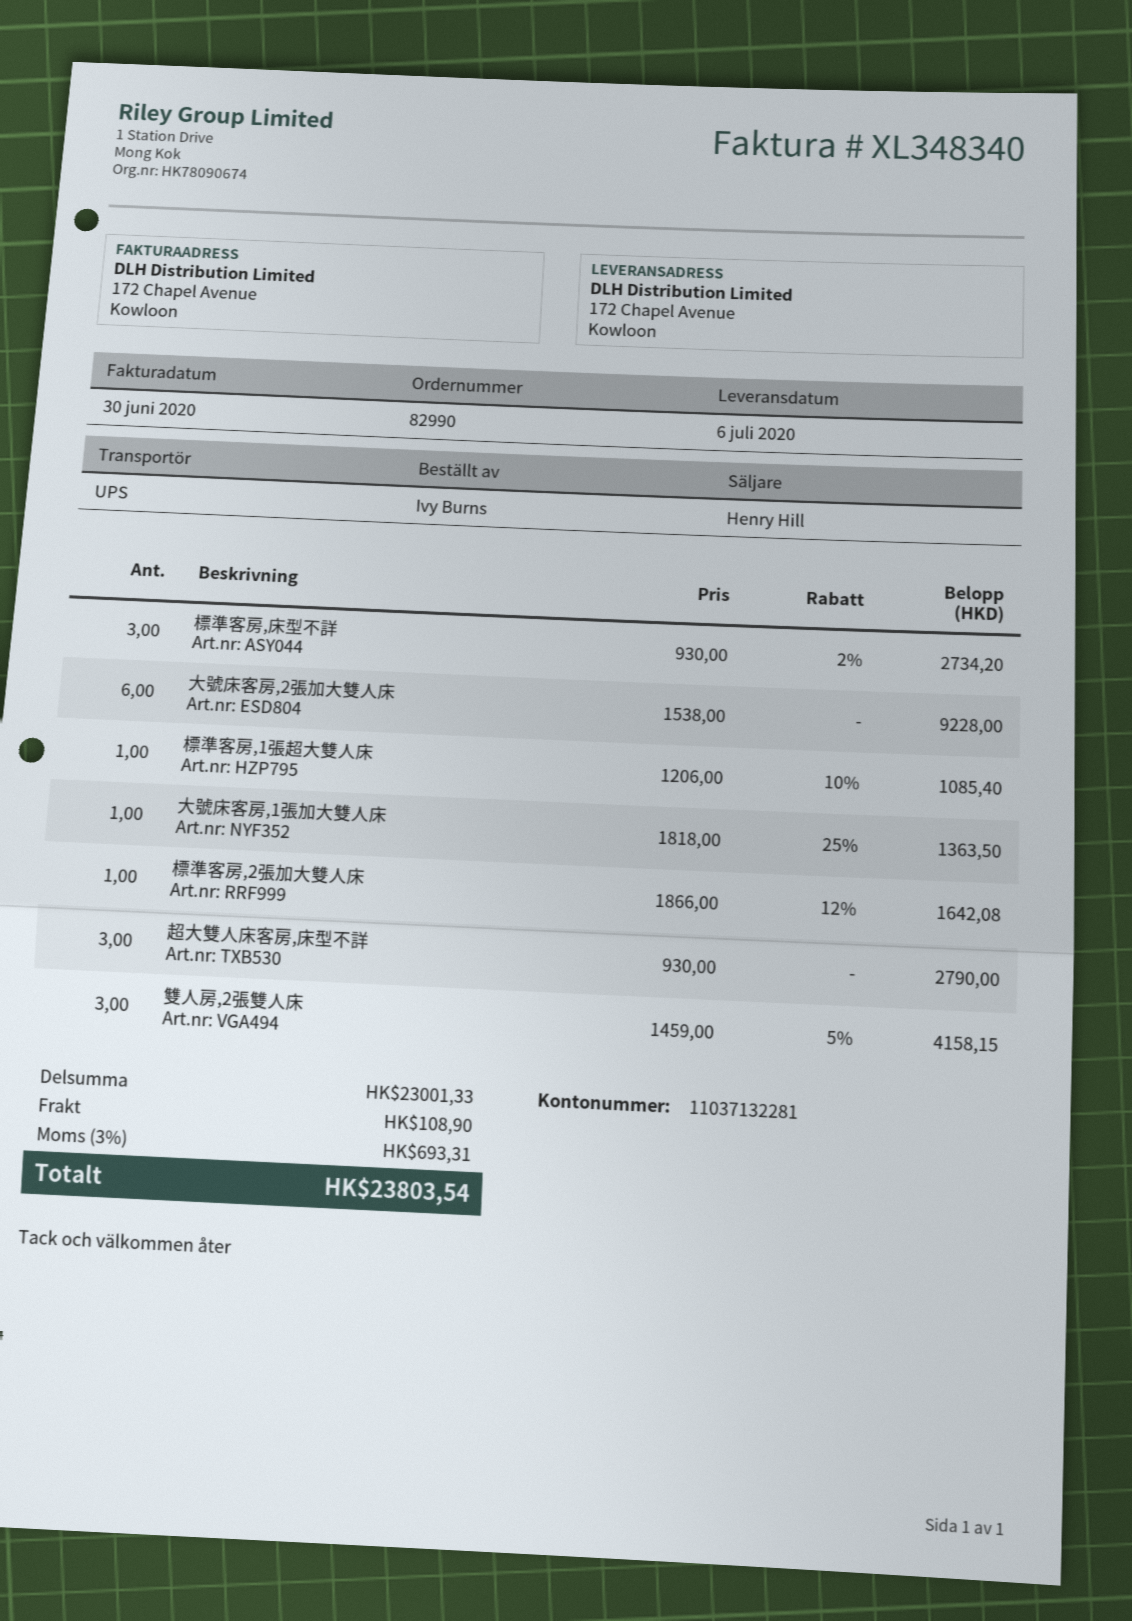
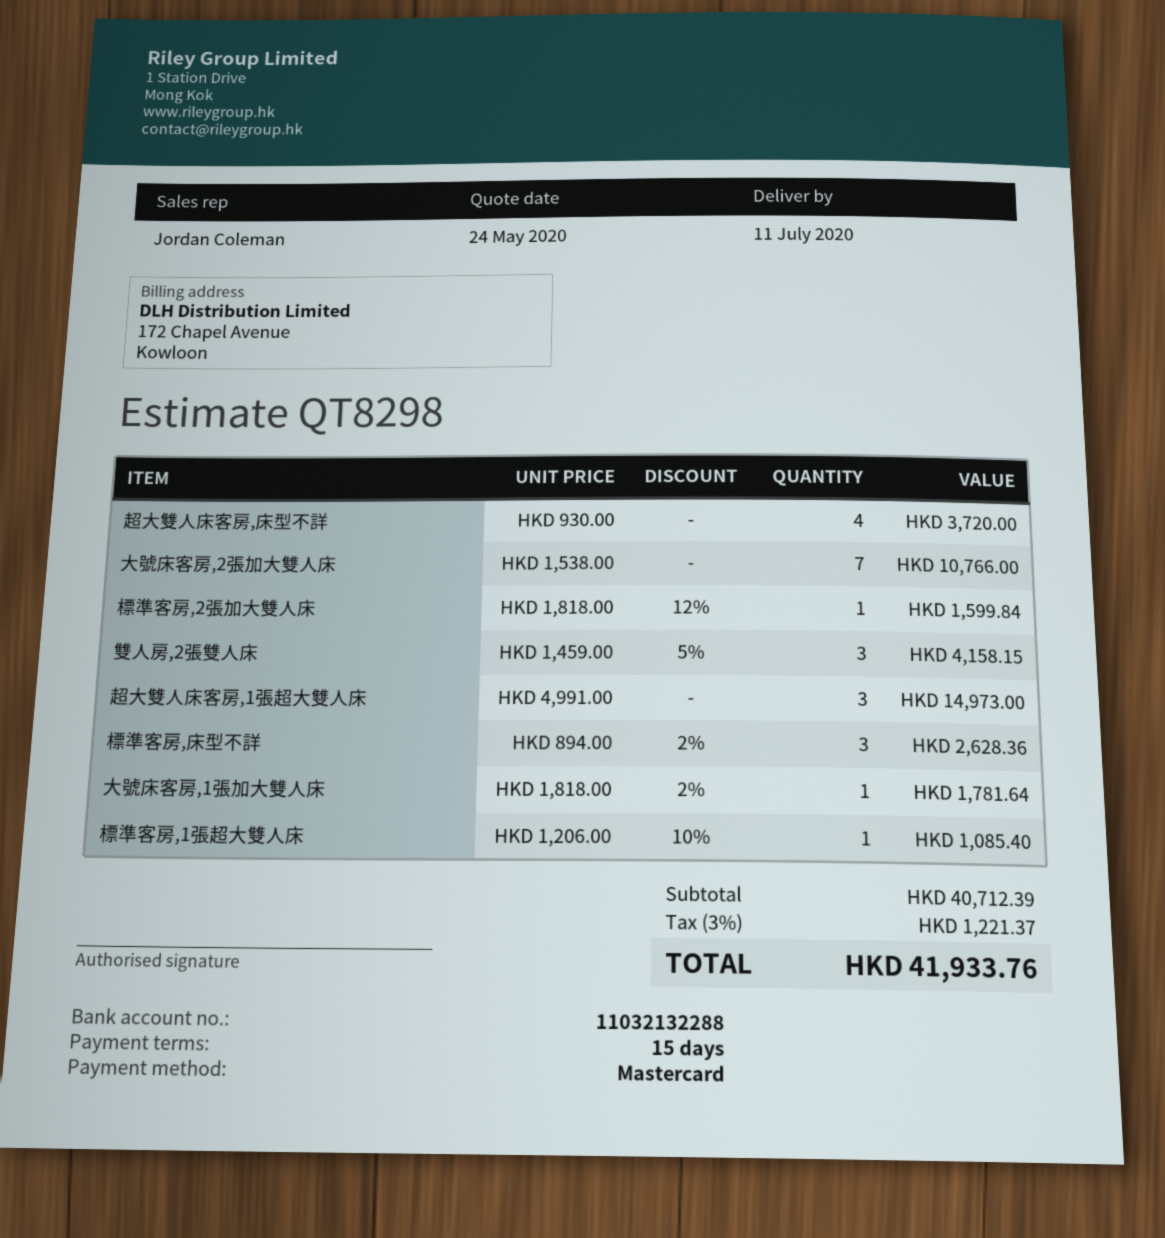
delivery date: 2020-07-06 -> 2020-07-11
sales rep: Henry Hill -> Jordan Coleman
bank account: 11037132281 -> 11032132288
標準客房,床型不詳: 3 x 930.00 - 2% = 2734.20 -> 3 x 894.00 - 2% = 2628.36
大號床客房,2張加大雙人床: 6 x 1538.00 = 9228.00 -> 7 x 1538.00 = 10766.00
大號床客房,1張加大雙人床: 1 x 1818.00 - 25% = 1363.50 -> 1 x 1818.00 - 2% = 1781.64
標準客房,2張加大雙人床: 1 x 1866.00 - 12% = 1642.08 -> 1 x 1818.00 - 12% = 1599.84
超大雙人床客房,床型不詳: 3 x 930.00 = 2790.00 -> 4 x 930.00 = 3720.00
超大雙人床客房,1張超大雙人床: none -> 3 x 4991.00 = 14973.00
subtotal: 23001.33 -> 40712.39
shipping: 108.90 -> none
tax: 3% = 693.31 -> 3% = 1221.37
total: 23803.54 -> 41933.76

